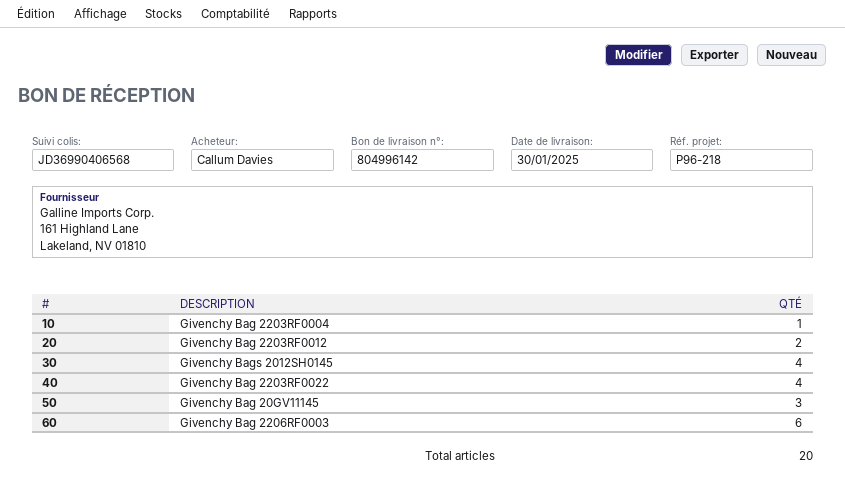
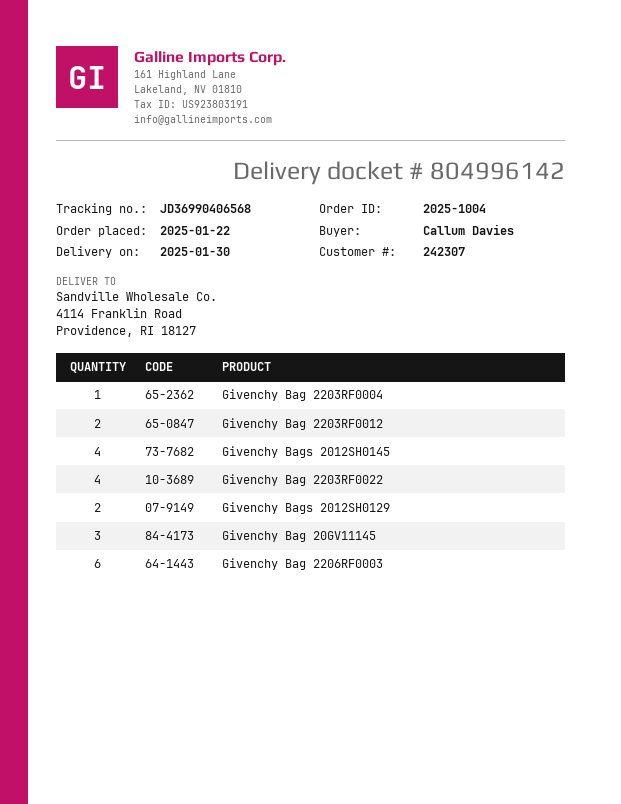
Givenchy Bags 2012SH0129: none -> 2

